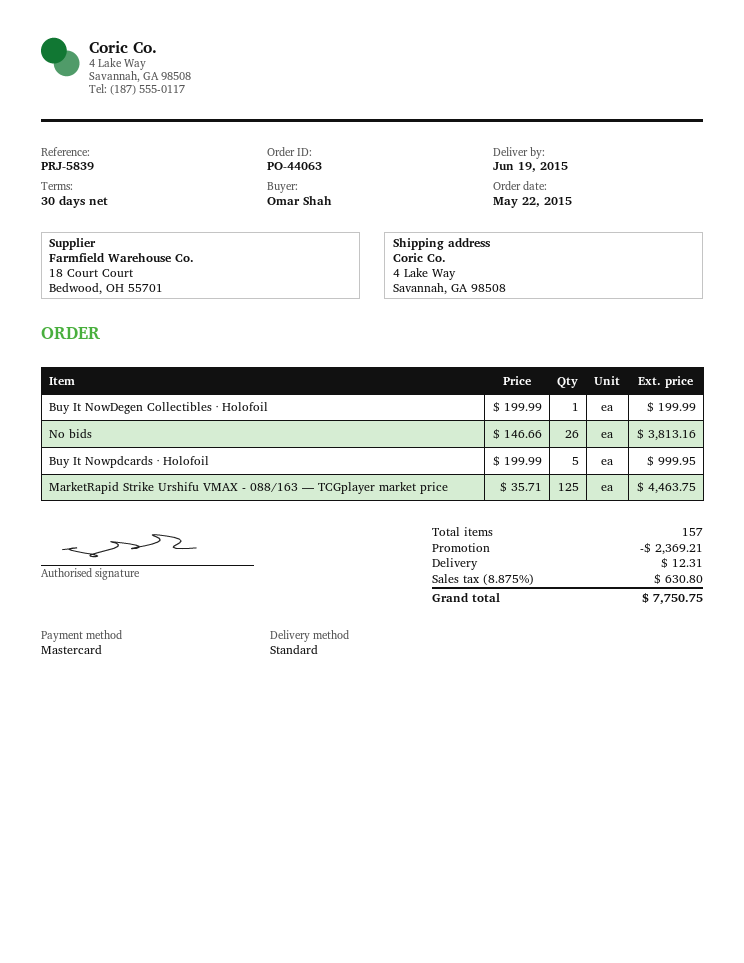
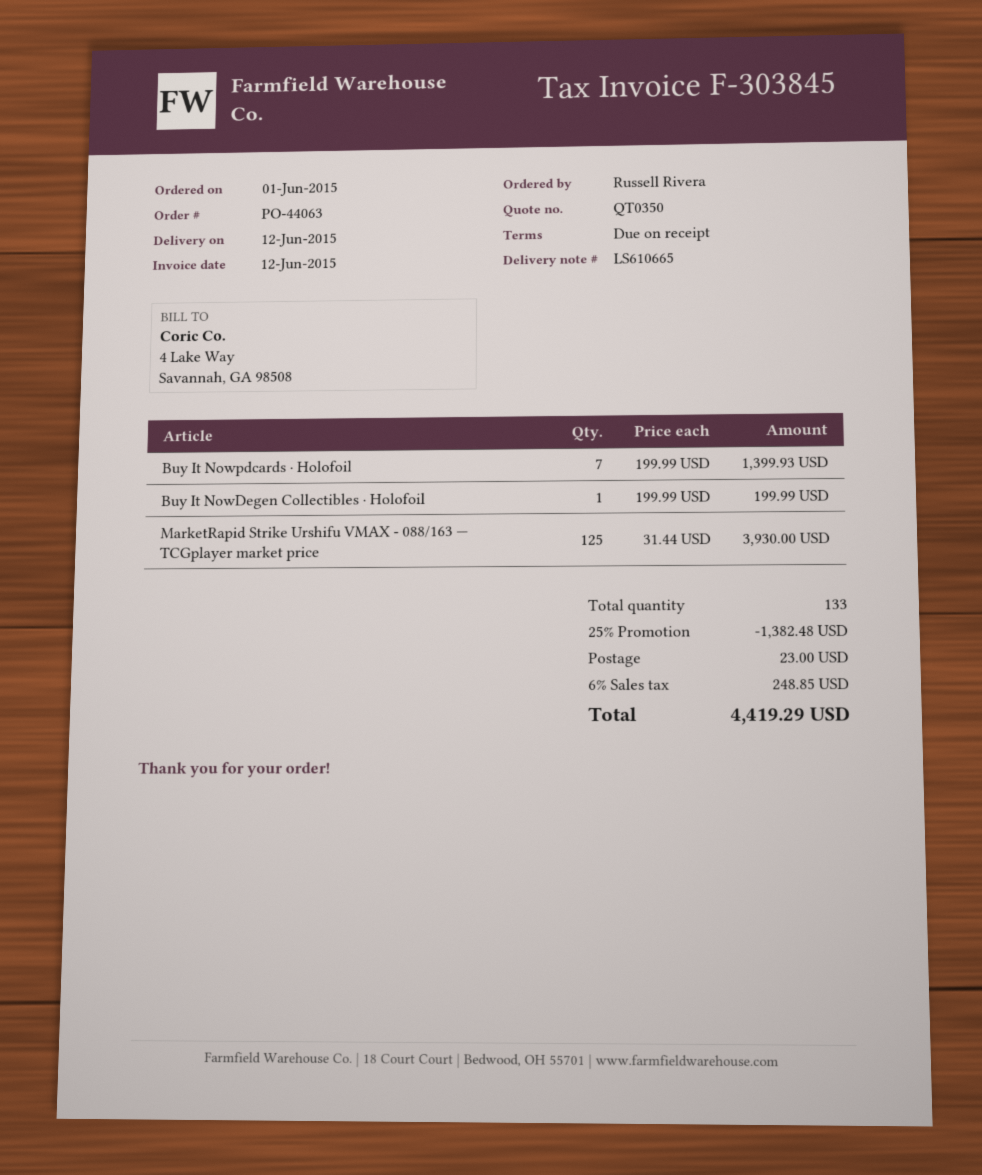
order date: 2015-05-22 -> 2015-06-01
delivery date: 2015-06-19 -> 2015-06-12
payment terms: 30 days -> on receipt
ordered by: Omar Shah -> Russell Rivera
No bids: 26 x 146.66 = 3813.16 -> none
Buy It Nowpdcards · Holofoil: 5 x 199.99 = 999.95 -> 7 x 199.99 = 1399.93
MarketRapid Strike Urshifu VMAX - 088/163 — TCGplayer market price: 125 x 35.71 = 4463.75 -> 125 x 31.44 = 3930.00
total quantity: 157 -> 133
discount: 2369.21 -> 1382.48
shipping: 12.31 -> 23.00
tax: 8.875% = 630.80 -> 6% = 248.85
total: 7750.75 -> 4419.29

